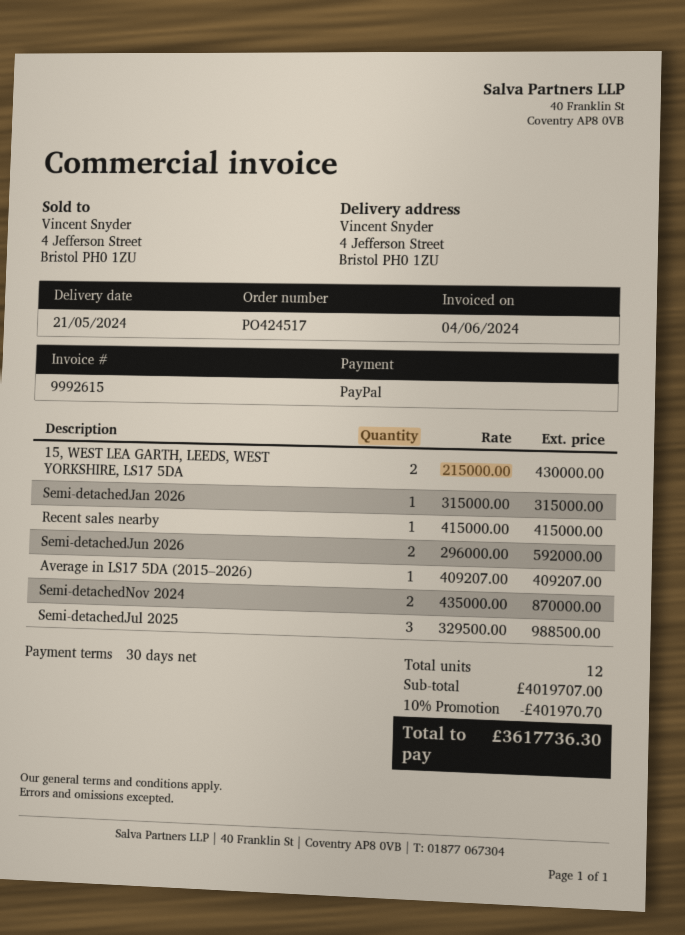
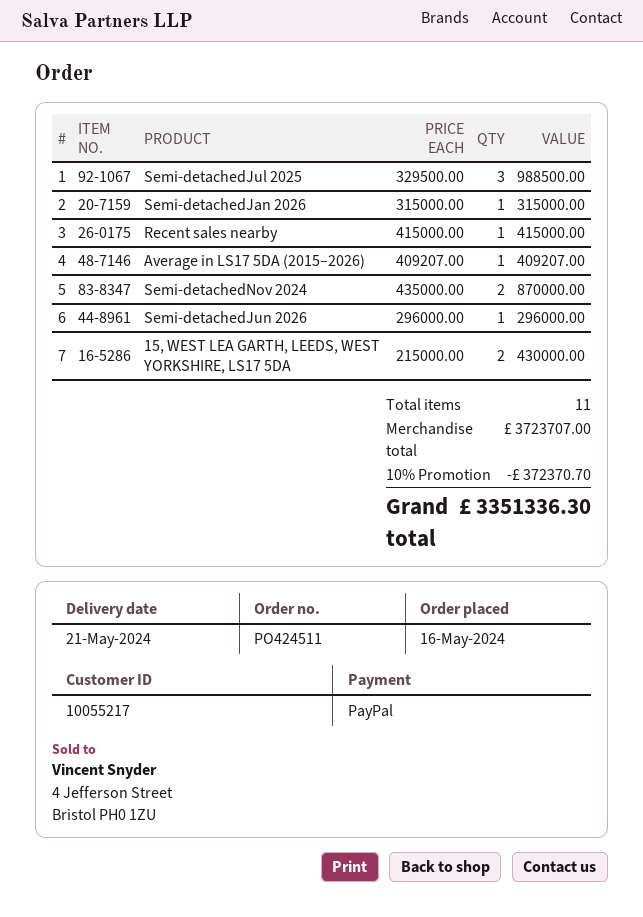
order number: PO424517 -> PO424511
Semi-detachedJun 2026: 2 x 296000.00 = 592000.00 -> 1 x 296000.00 = 296000.00
total quantity: 12 -> 11
subtotal: 4019707.00 -> 3723707.00
discount: 10% = 401970.70 -> 10% = 372370.70
total: 3617736.30 -> 3351336.30

